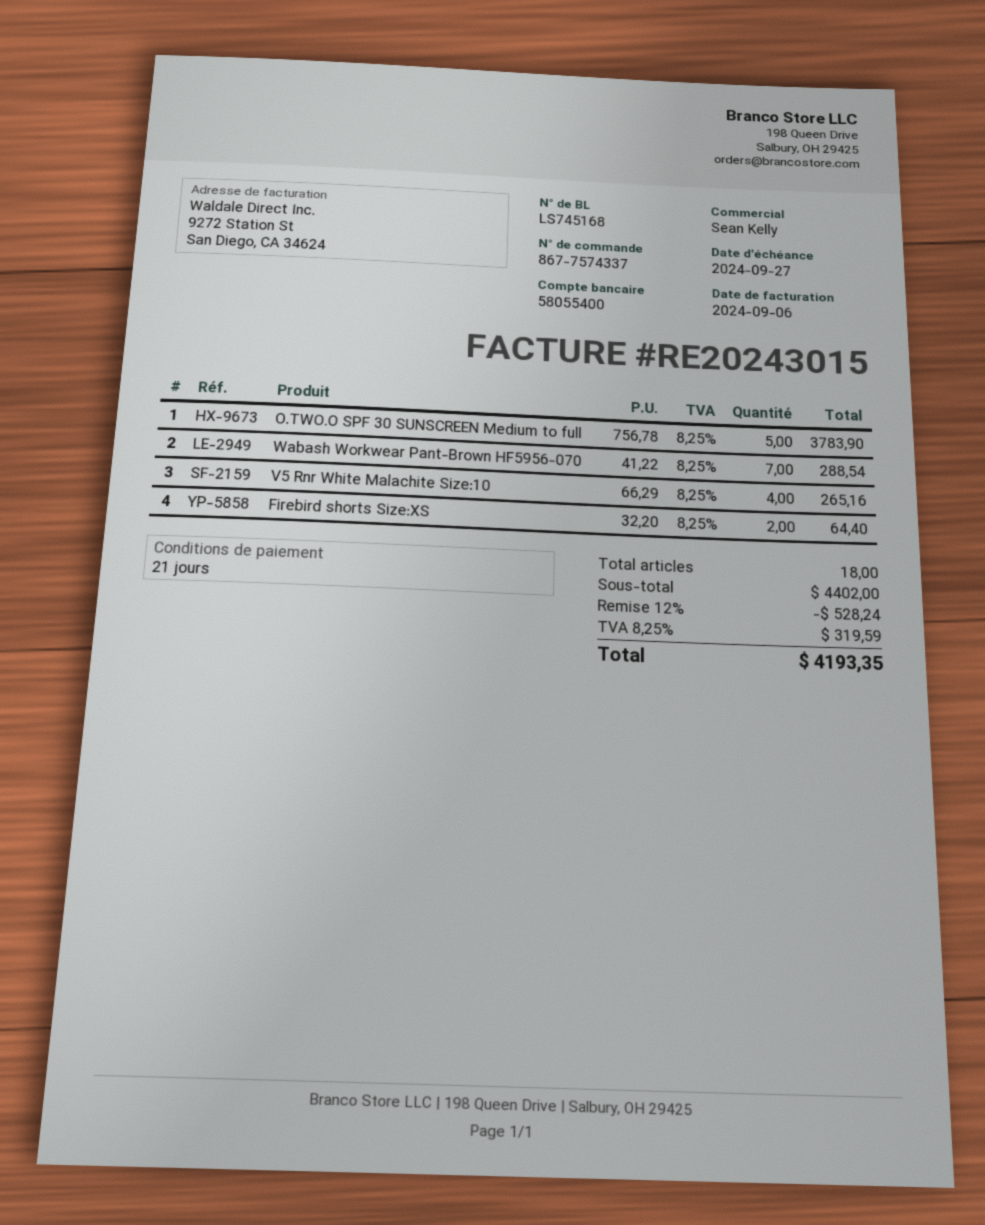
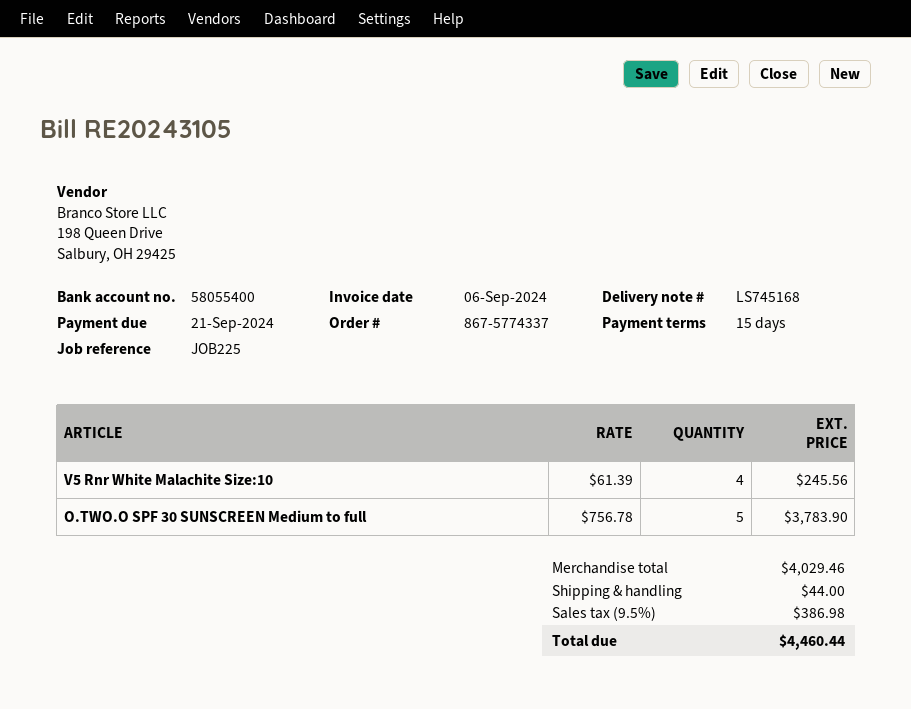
order number: 867-7574337 -> 867-5774337
invoice number: RE20243015 -> RE20243105
payment terms: 21 days -> 15 days
due date: 2024-09-27 -> 2024-09-21
Wabash Workwear Pant-Brown HF5956-070: 7 x 41.22 = 288.54 -> none
V5 Rnr White Malachite Size:10: 4 x 66.29 = 265.16 -> 4 x 61.39 = 245.56
Firebird shorts Size:XS: 2 x 32.20 = 64.40 -> none
subtotal: 4402.00 -> 4029.46
discount: 12% = 528.24 -> none
shipping: none -> 44.00
tax: 8.25% = 319.59 -> 9.5% = 386.98
total: 4193.35 -> 4460.44

